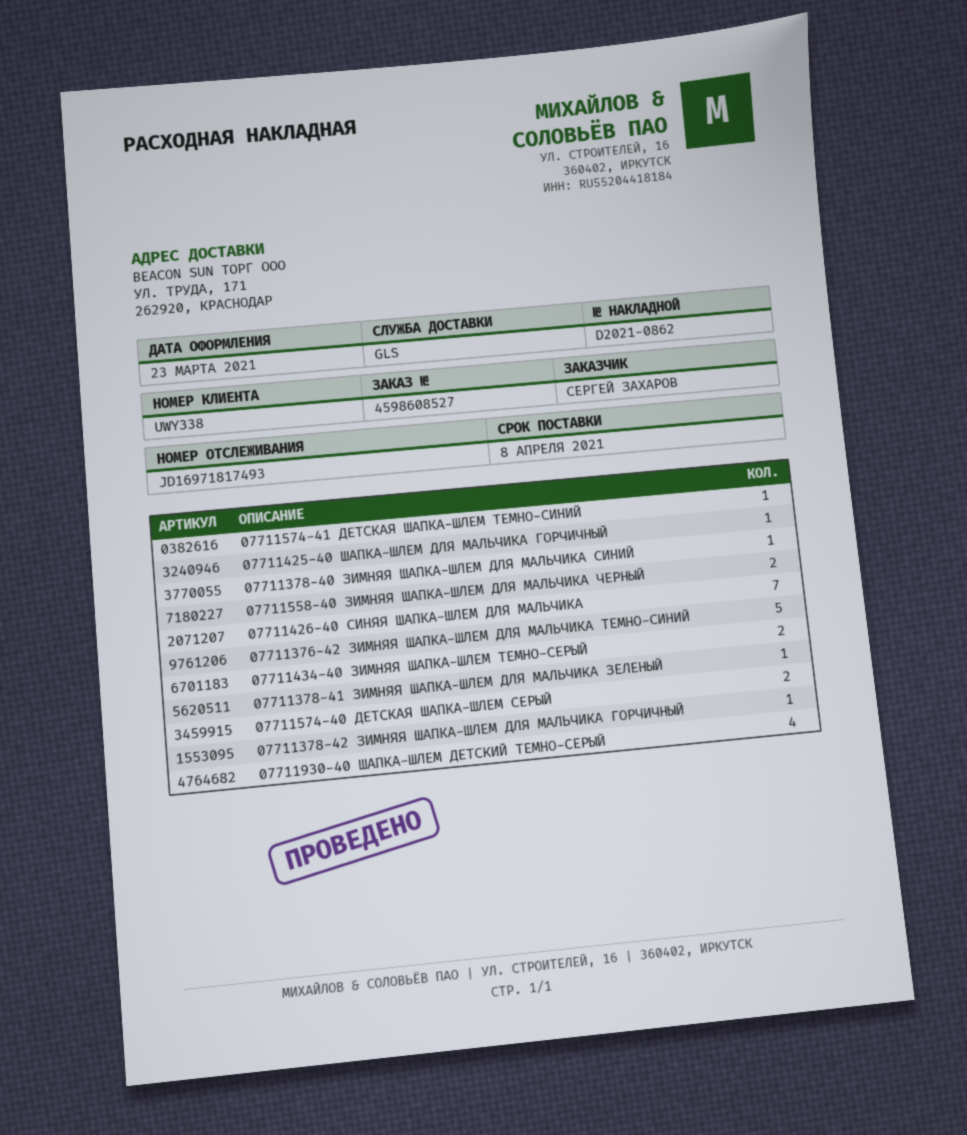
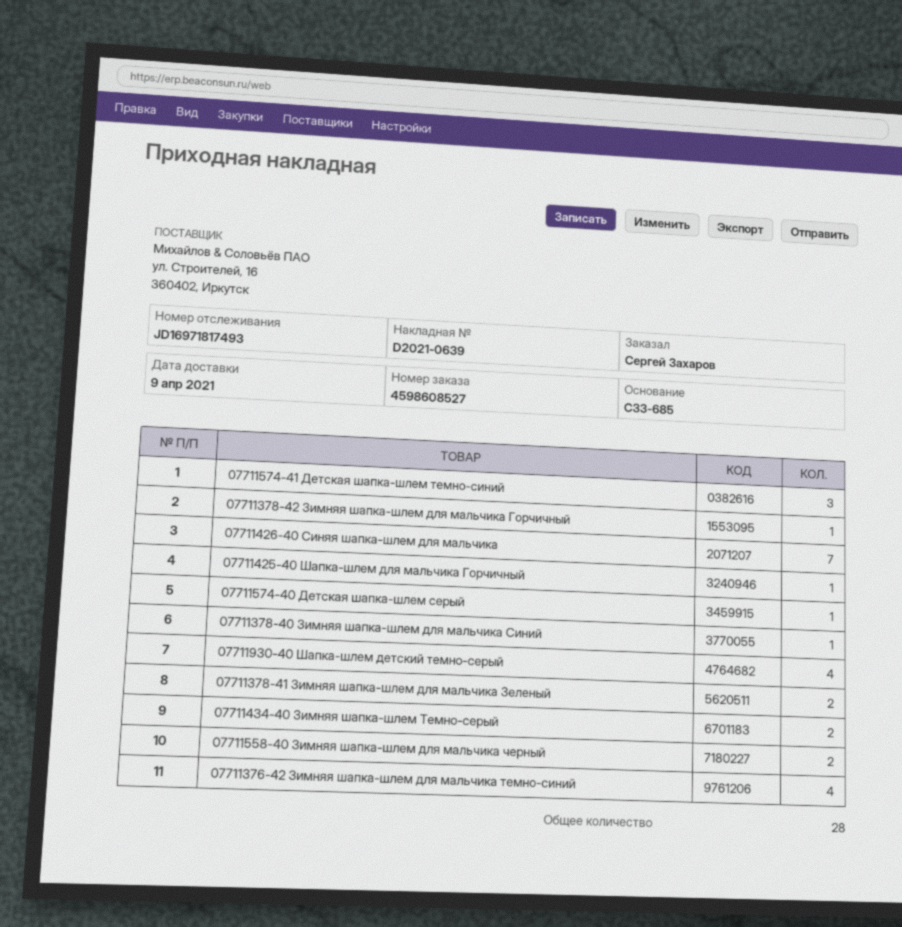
delivery note number: D2021-0862 -> D2021-0639
delivery date: 2021-04-08 -> 2021-04-09
07711574-41 ДЕТСКАЯ ШАПКА-ШЛЕМ ТЕМНО-СИНИЙ: 1 -> 3
07711376-42 ЗИМНЯЯ ШАПКА-ШЛЕМ ДЛЯ МАЛЬЧИКА ТЕМНО-СИНИЙ: 5 -> 4
07711378-41 ЗИМНЯЯ ШАПКА-ШЛЕМ ДЛЯ МАЛЬЧИКА ЗЕЛЕНЫЙ: 1 -> 2
07711574-40 ДЕТСКАЯ ШАПКА-ШЛЕМ СЕРЫЙ: 2 -> 1

